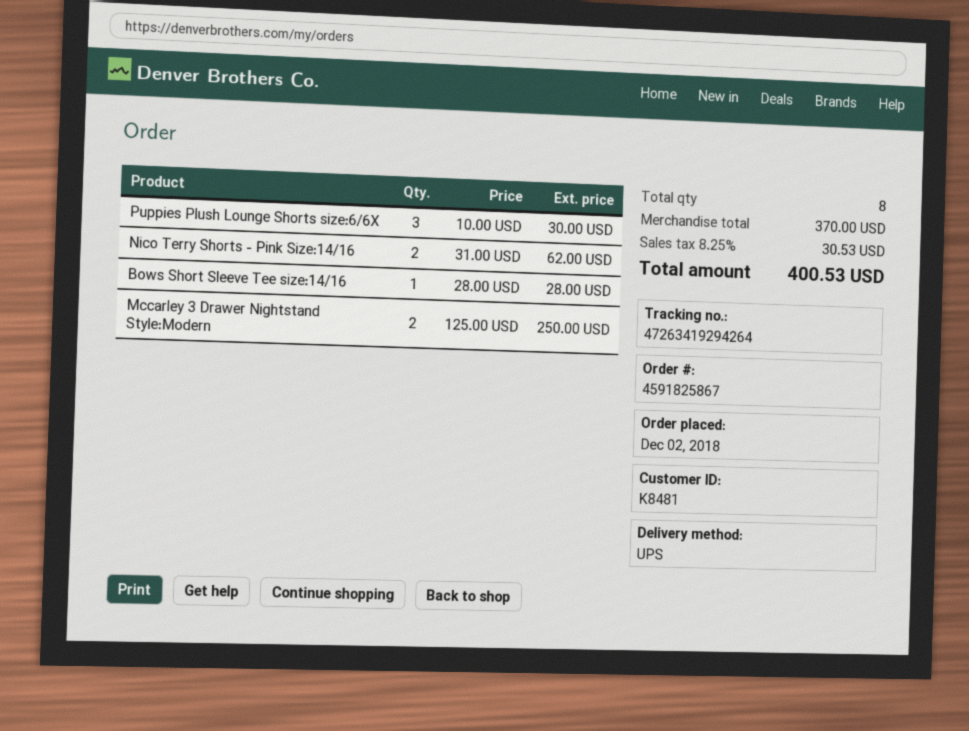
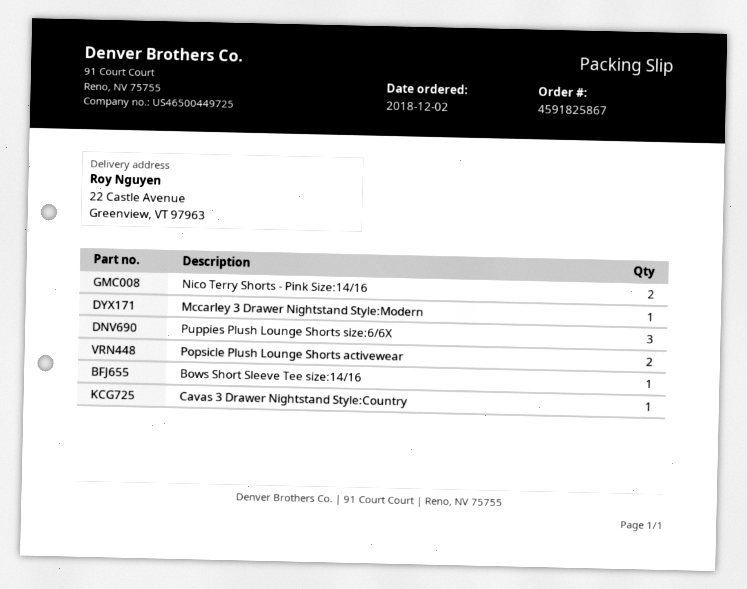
Mccarley 3 Drawer Nightstand Style:Modern: 2 -> 1
Popsicle Plush Lounge Shorts activewear: none -> 2
Cavas 3 Drawer Nightstand Style:Country: none -> 1

